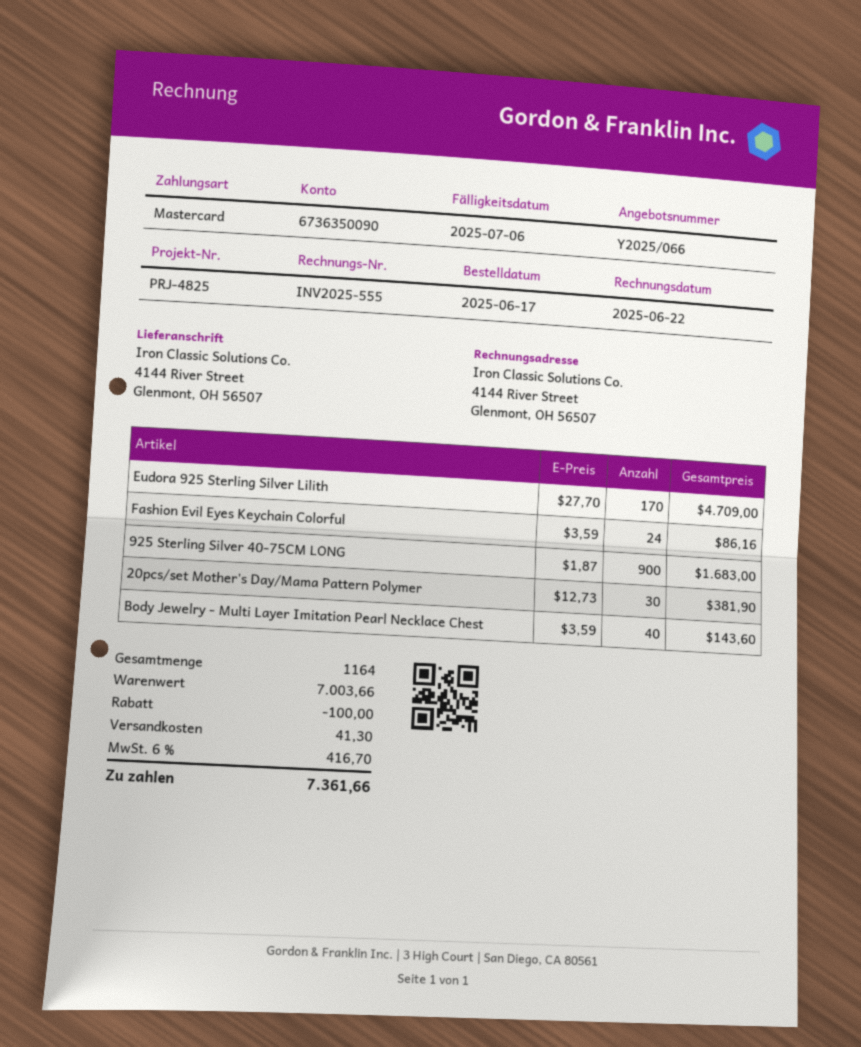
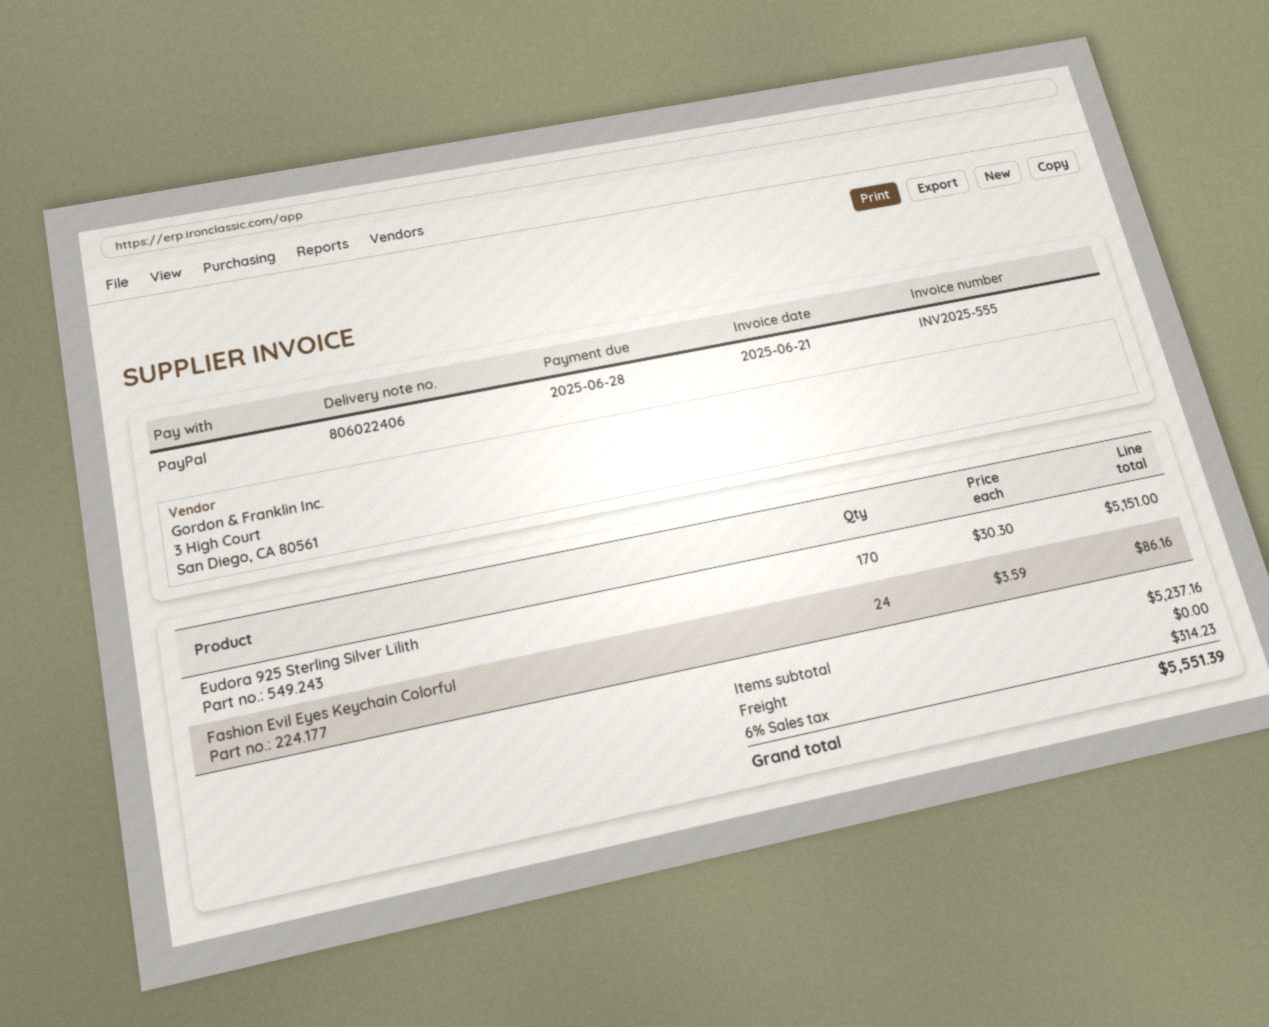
invoice date: 2025-06-22 -> 2025-06-21
due date: 2025-07-06 -> 2025-06-28
payment method: Mastercard -> PayPal
Eudora 925 Sterling Silver Lilith: 170 x 27.70 = 4709.00 -> 170 x 30.30 = 5151.00
925 Sterling Silver 40-75CM LONG: 900 x 1.87 = 1683.00 -> none
20pcs/set Mother's Day/Mama Pattern Polymer: 30 x 12.73 = 381.90 -> none
Body Jewelry - Multi Layer Imitation Pearl Necklace Chest: 40 x 3.59 = 143.60 -> none
subtotal: 7003.66 -> 5237.16
discount: 100.00 -> none
shipping: 41.30 -> 0.00
tax: 6% = 416.70 -> 6% = 314.23
total: 7361.66 -> 5551.39

